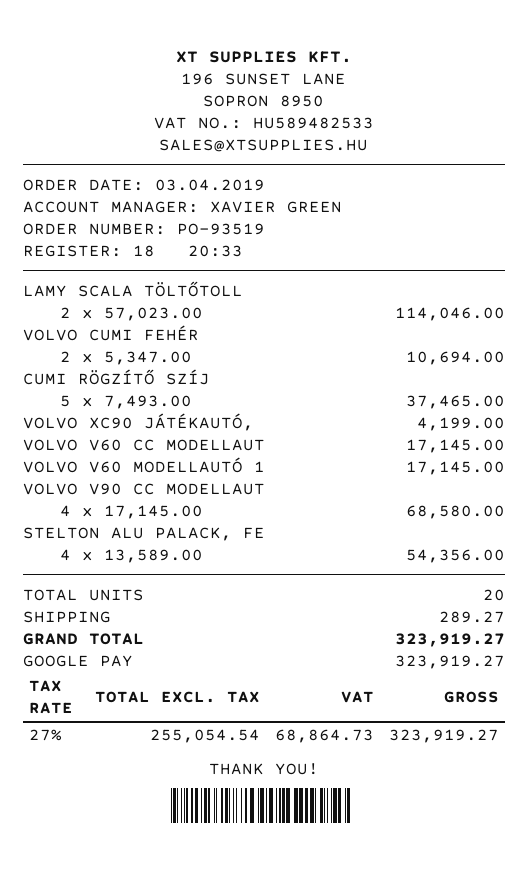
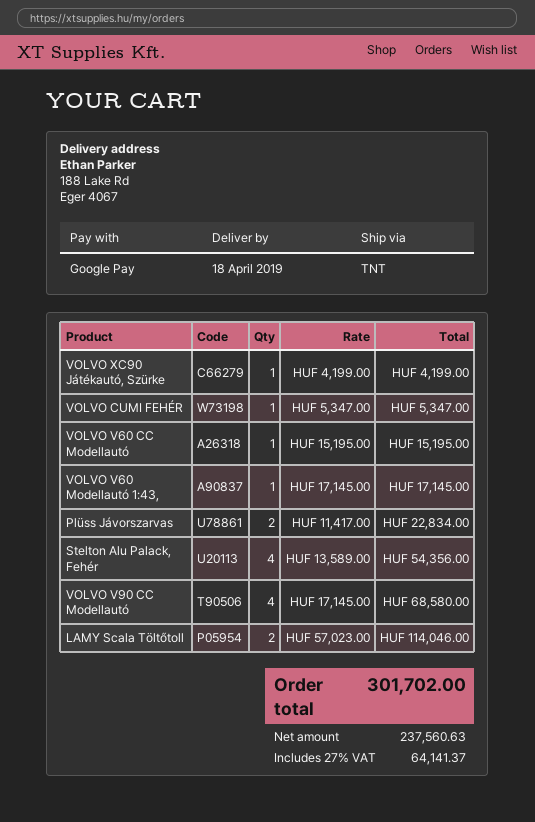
VOLVO CUMI FEHÉR: 2 x 5347.00 = 10694.00 -> 1 x 5347.00 = 5347.00
CUMI RÖGZÍTŐ SZÍJ: 5 x 7493.00 = 37465.00 -> none
VOLVO V60 CC MODELLAUT: 1 x 17145.00 = 17145.00 -> 1 x 15195.00 = 15195.00
Plüss Jávorszarvas: none -> 2 x 11417.00 = 22834.00
shipping: 289.27 -> none
net: 255054.54 -> 237560.63
tax: 27% = 68864.73 -> 27% = 64141.37
total: 323919.27 -> 301702.00

